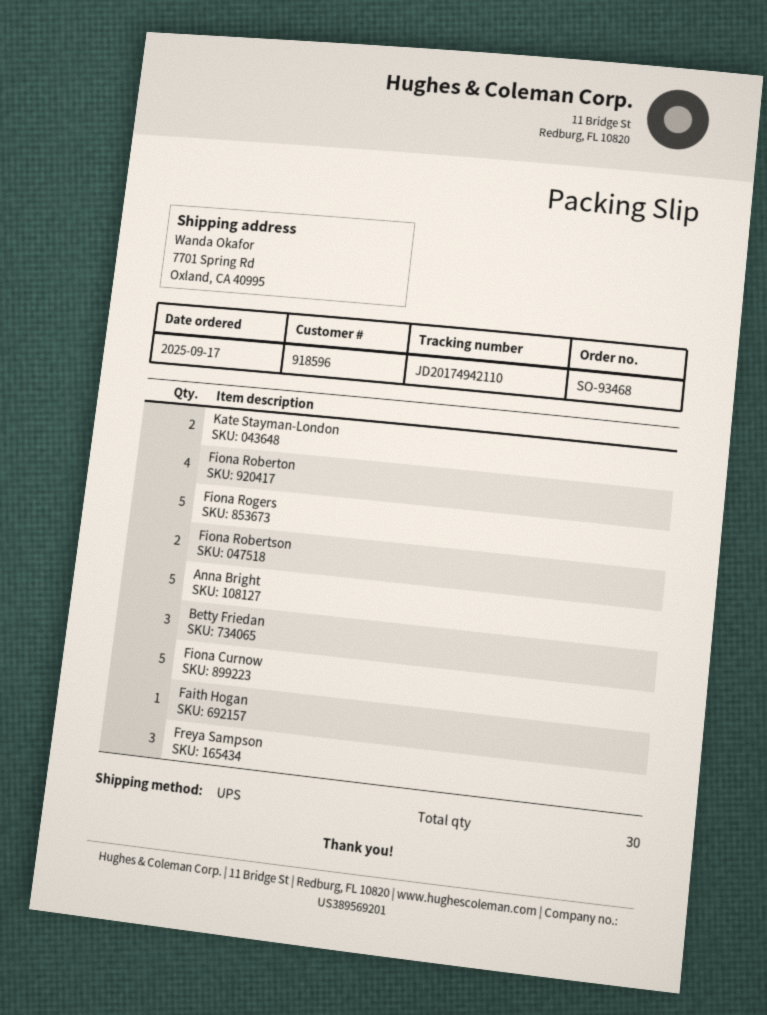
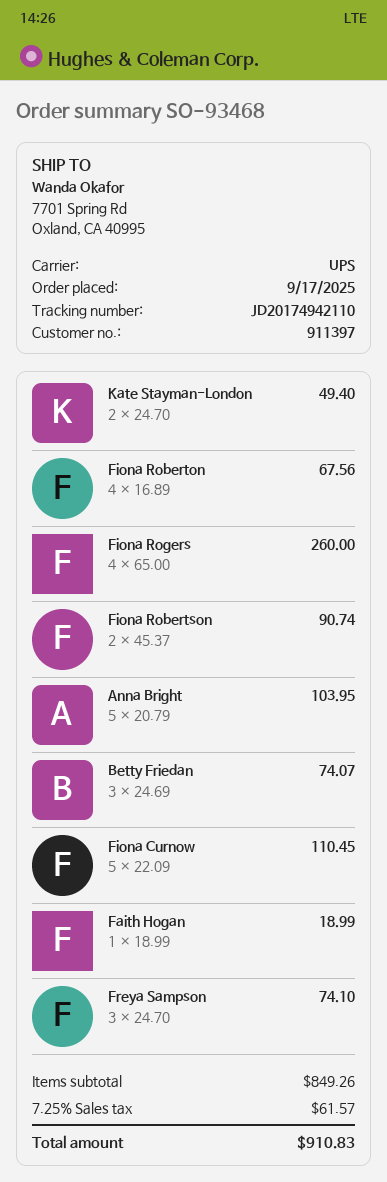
customer number: 918596 -> 911397
Fiona Rogers: 5 -> 4

